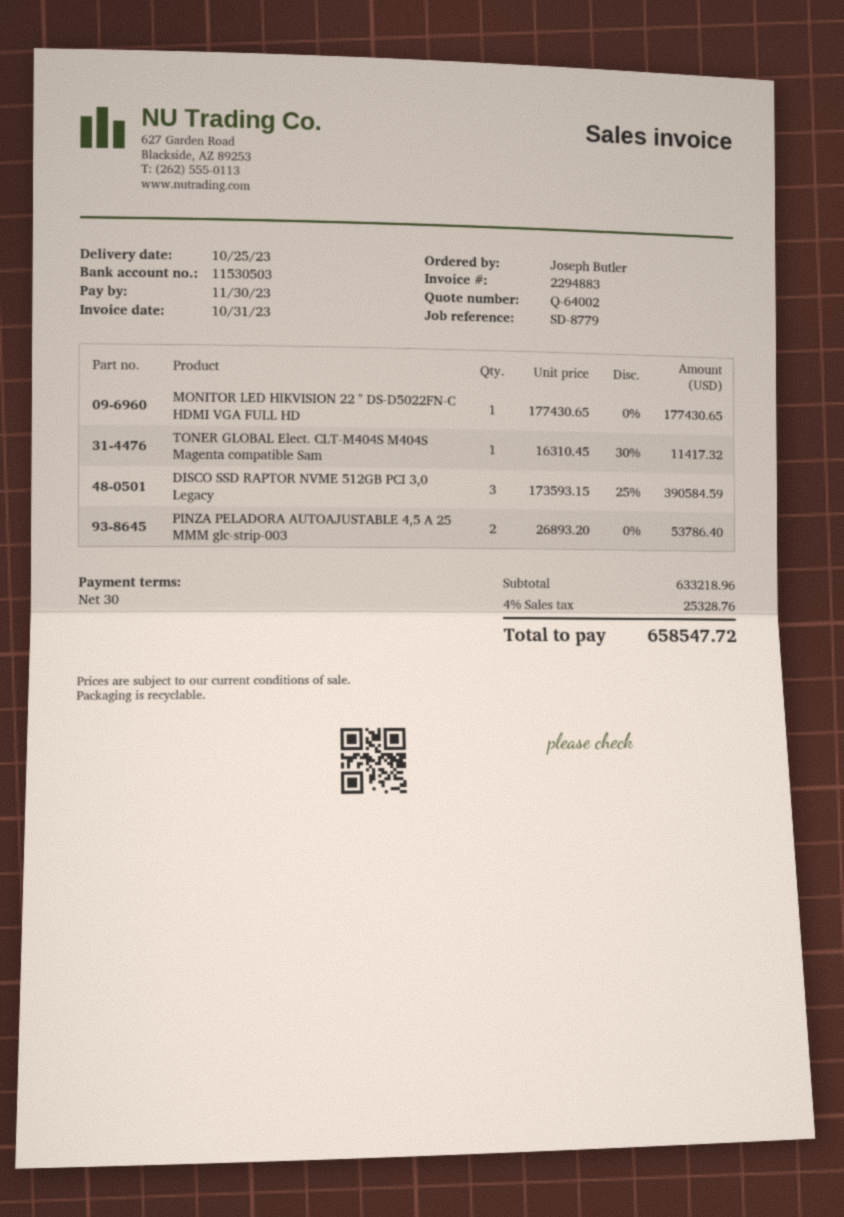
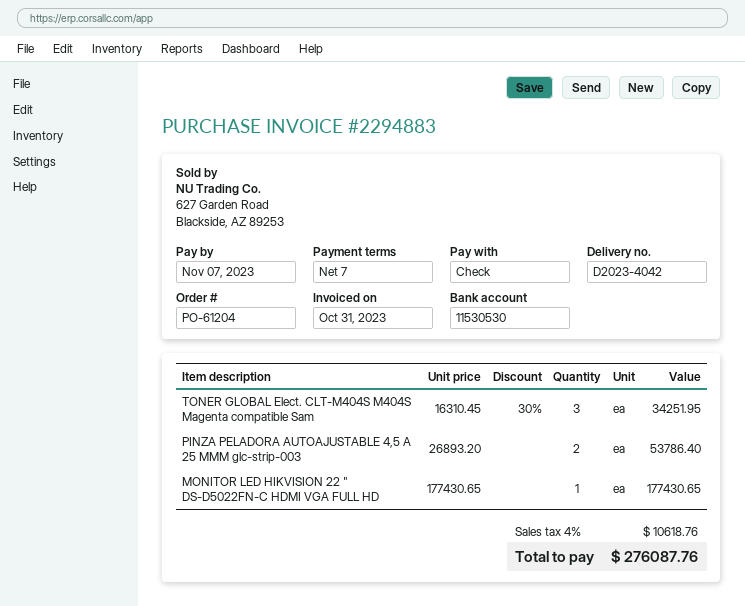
payment terms: 30 days -> 7 days
due date: 2023-11-30 -> 2023-11-07
bank account: 11530503 -> 11530530
TONER GLOBAL Elect. CLT-M404S M404S Magenta compatible Sam: 1 x 16310.45 - 30% = 11417.32 -> 3 x 16310.45 - 30% = 34251.95
DISCO SSD RAPTOR NVME 512GB PCI 3,0 Legacy: 3 x 173593.15 - 25% = 390584.59 -> none
tax: 4% = 25328.76 -> 4% = 10618.76
total: 658547.72 -> 276087.76

